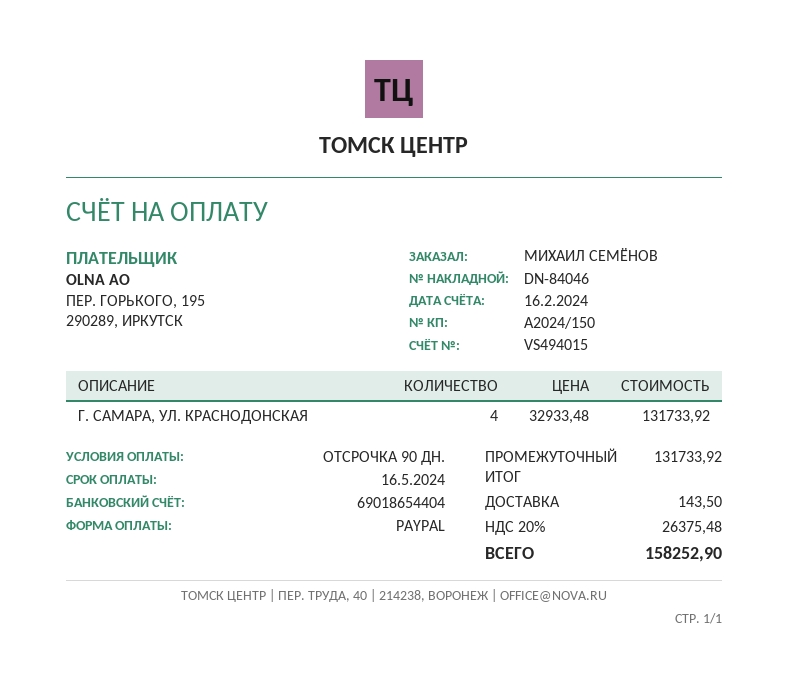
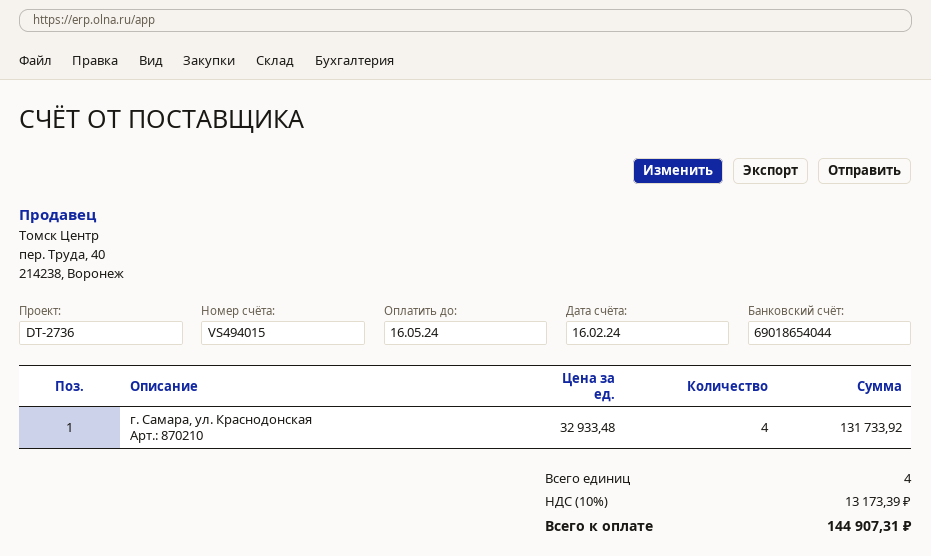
bank account: 69018654404 -> 69018654044
shipping: 143.50 -> none
tax: 20% = 26375.48 -> 10% = 13173.39
total: 158252.90 -> 144907.31

